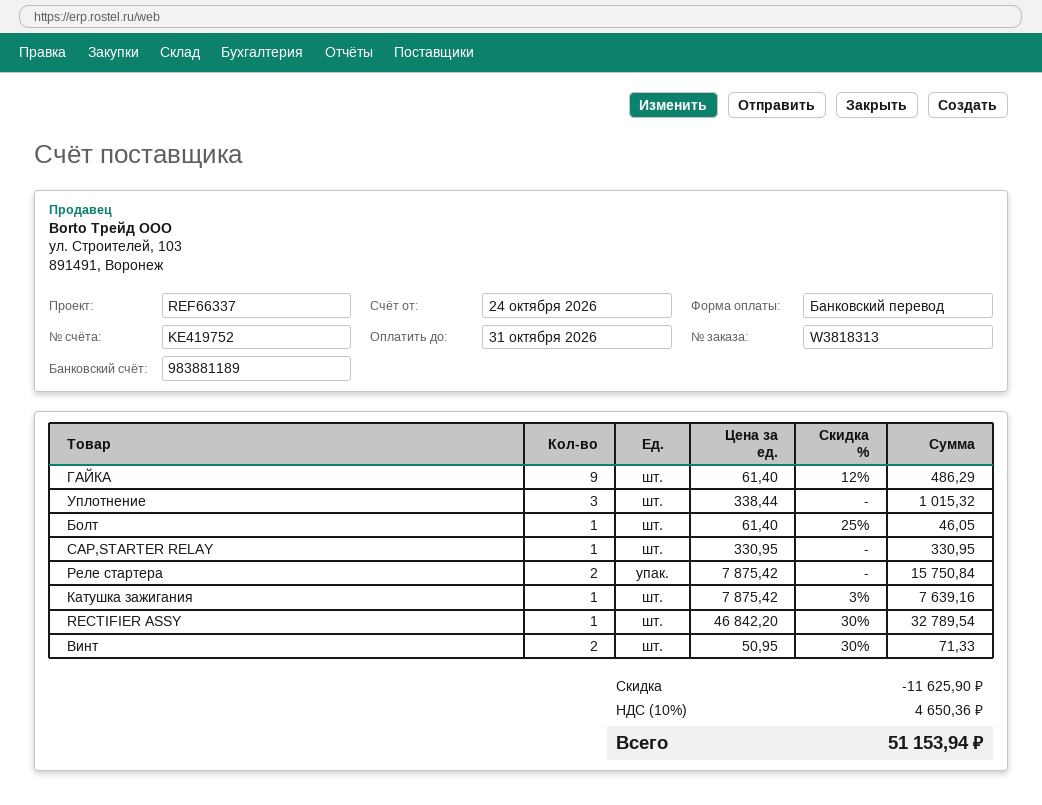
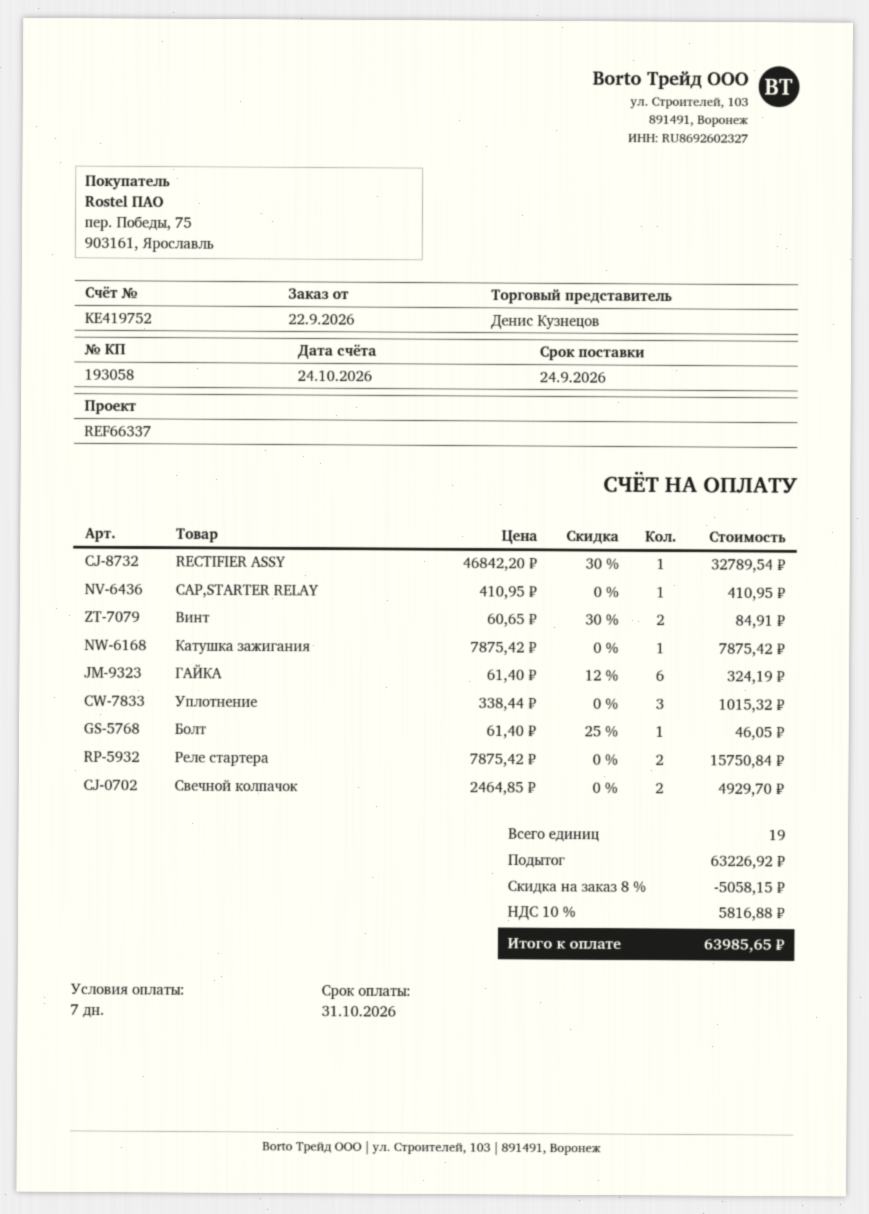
ГАЙКА: 9 x 61.40 - 12% = 486.29 -> 6 x 61.40 - 12% = 324.19
CAP,STARTER RELAY: 1 x 330.95 = 330.95 -> 1 x 410.95 = 410.95
Катушка зажигания: 1 x 7875.42 - 3% = 7639.16 -> 1 x 7875.42 = 7875.42
Винт: 2 x 50.95 - 30% = 71.33 -> 2 x 60.65 - 30% = 84.91
Свечной колпачок: none -> 2 x 2464.85 = 4929.70
discount: 11625.90 -> 5058.15
tax: 10% = 4650.36 -> 10% = 5816.88
total: 51153.94 -> 63985.65

